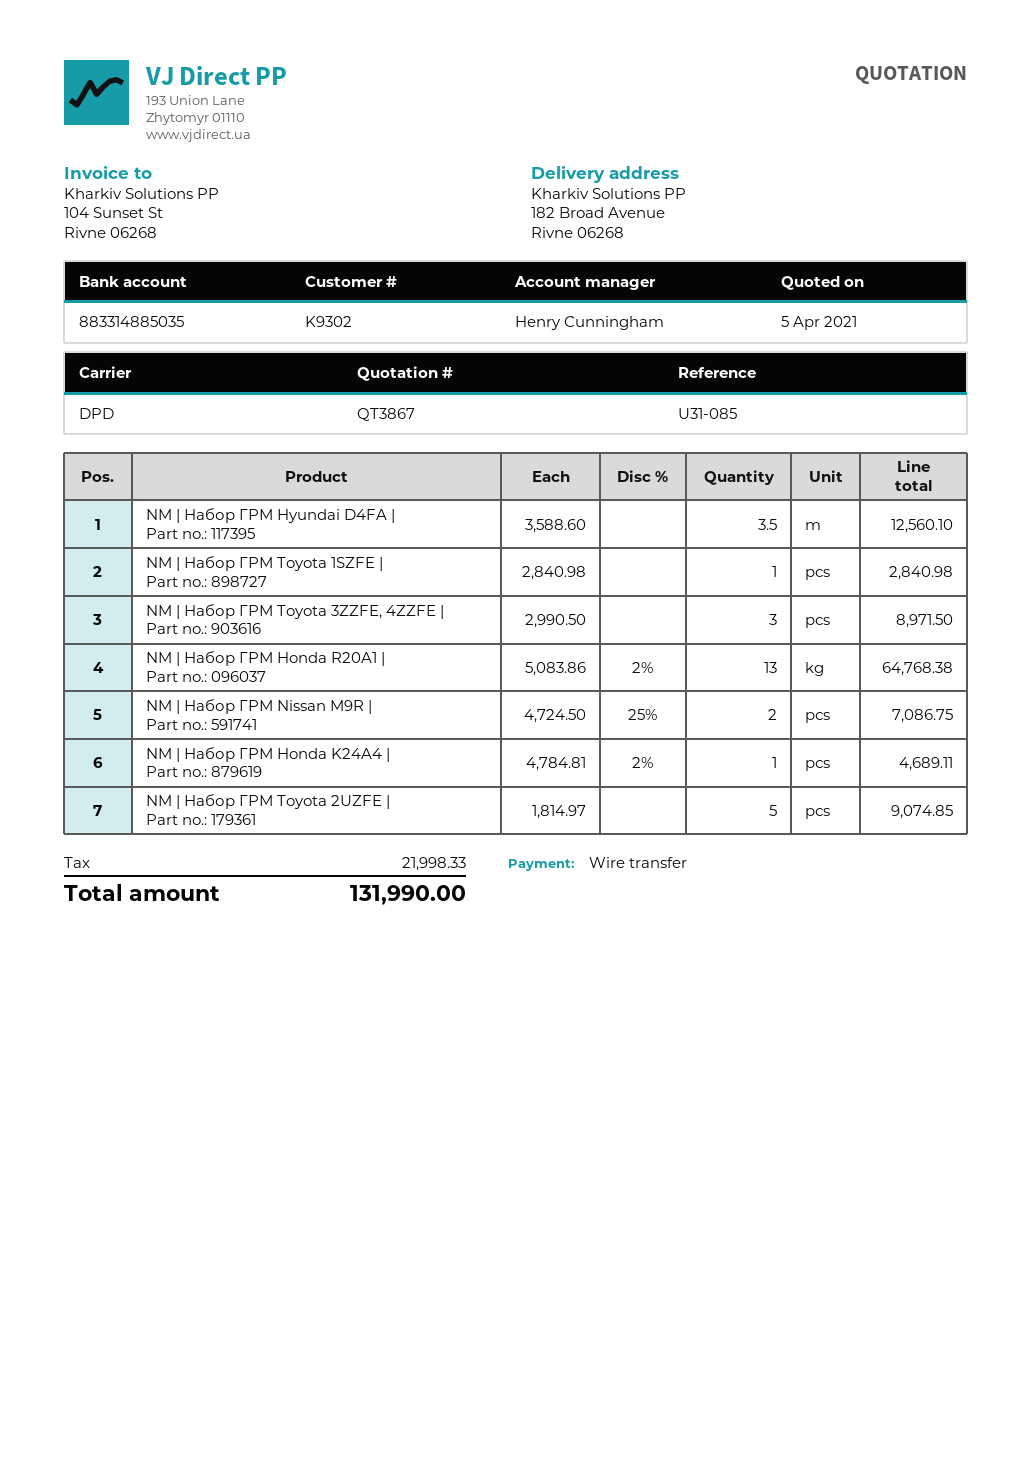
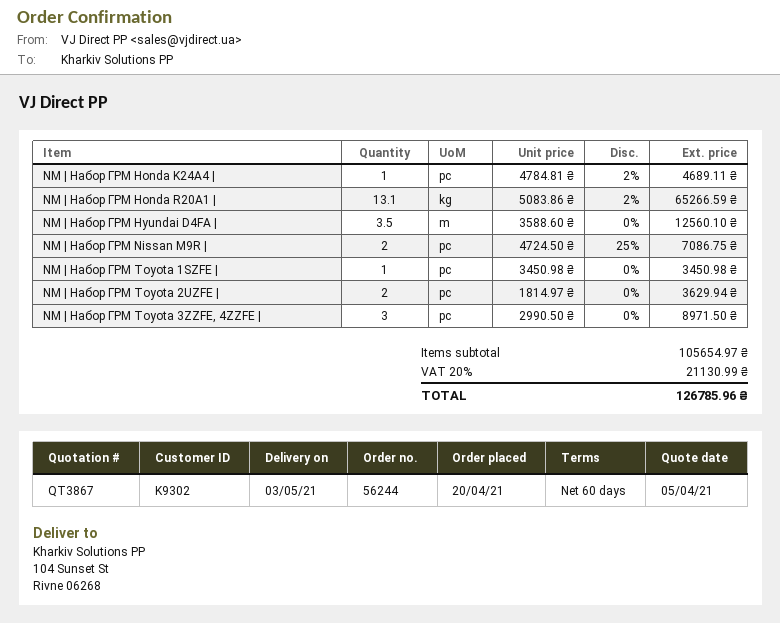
ship to: 182 Broad Avenue, Rivne 06268 -> 104 Sunset St, Rivne 06268
NM | Набор ГРМ Toyota 1SZFE |: 1 x 2840.98 = 2840.98 -> 1 x 3450.98 = 3450.98
NM | Набор ГРМ Honda R20A1 |: 13 x 5083.86 - 2% = 64768.38 -> 13.1 x 5083.86 - 2% = 65266.59
NM | Набор ГРМ Toyota 2UZFE |: 5 x 1814.97 = 9074.85 -> 2 x 1814.97 = 3629.94
tax: 21998.33 -> 21130.99
total: 131990.00 -> 126785.96

